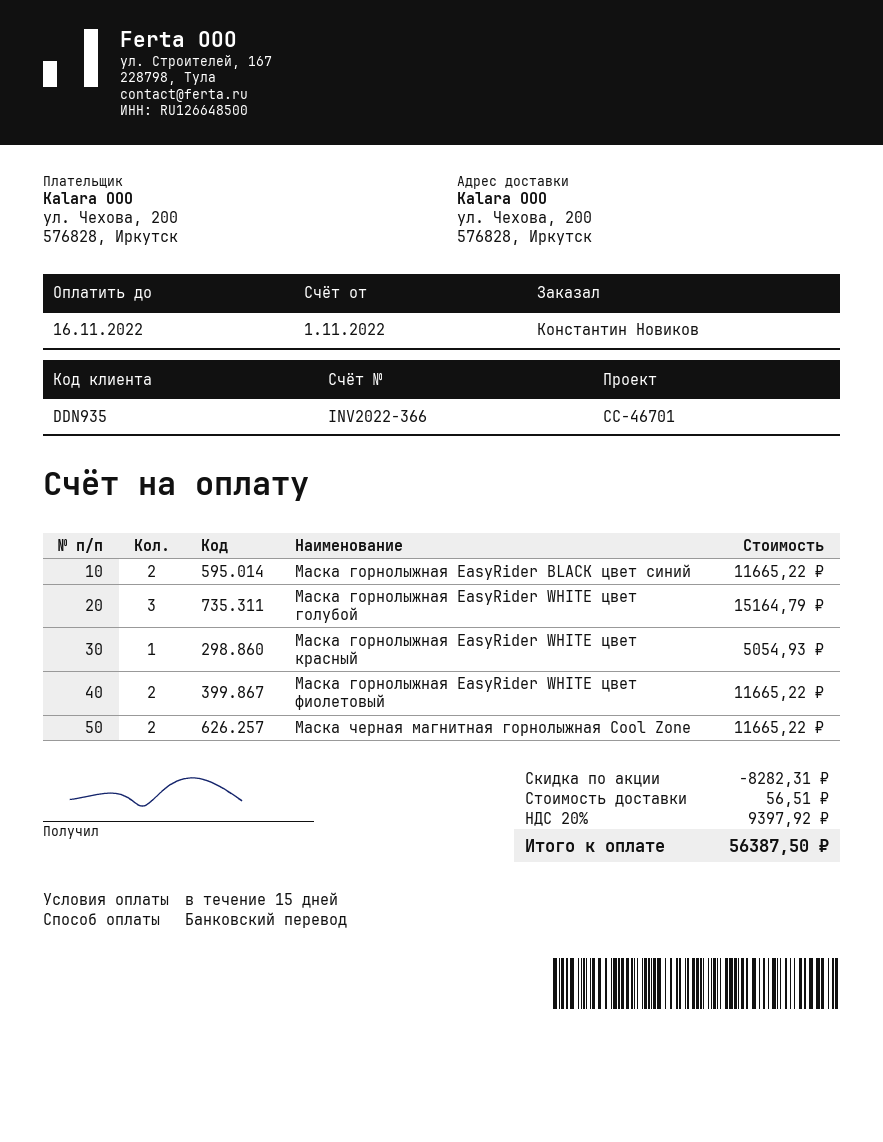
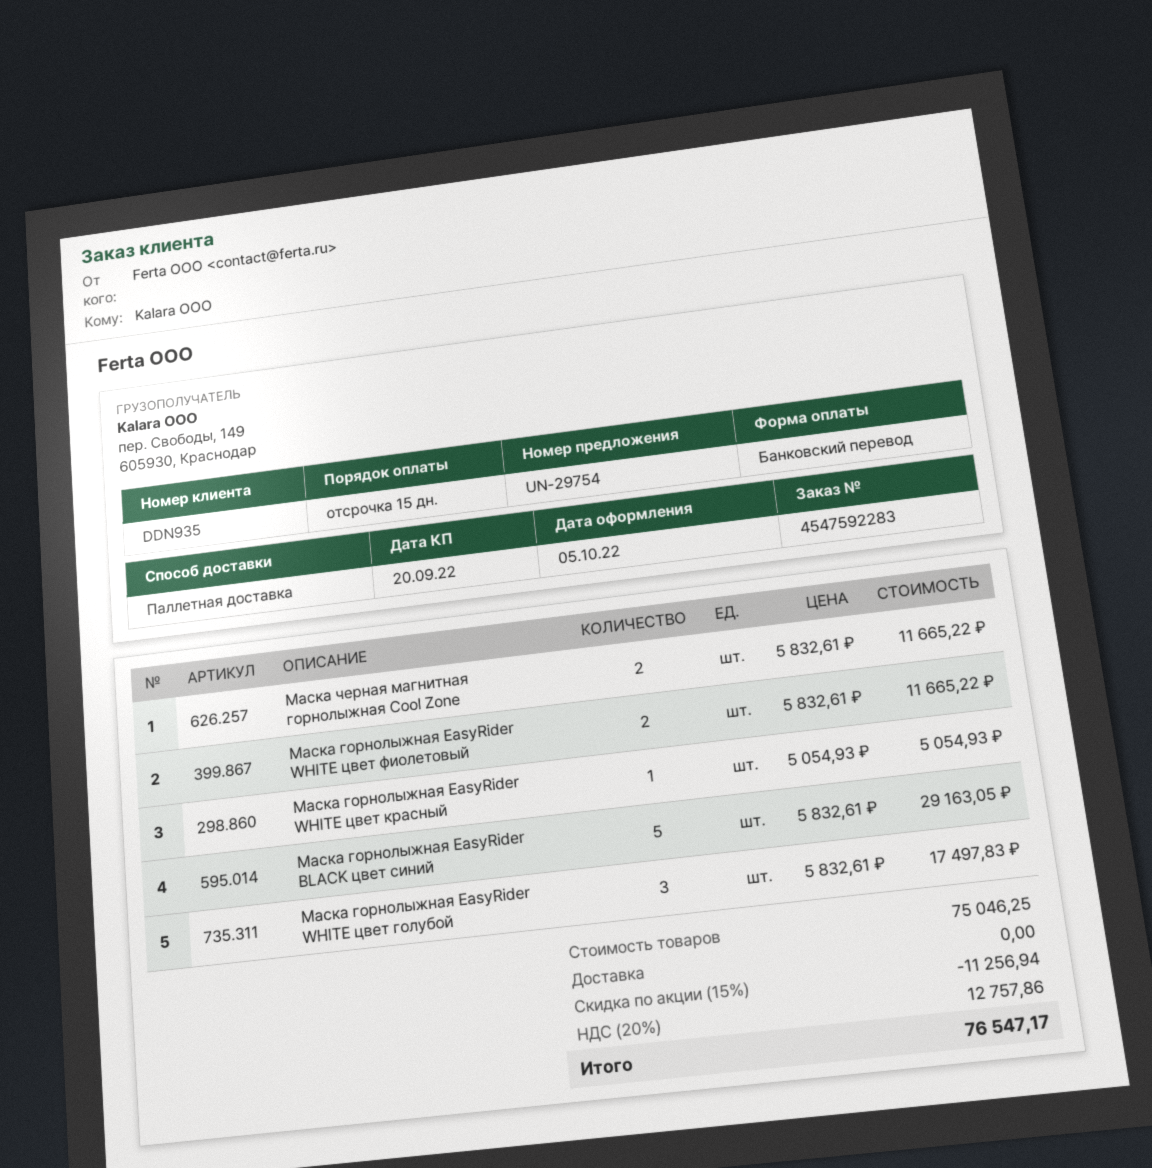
ship to: ул. Чехова, 200, 576828, Иркутск -> пер. Свободы, 149, 605930, Краснодар
Маска горнолыжная EasyRider BLACK цвет синий: 2 for 11665.22 -> 5 for 29163.05
Маска горнолыжная EasyRider WHITE цвет голубой: 3 for 15164.79 -> 3 for 17497.83
discount: 8282.31 -> 11256.94
shipping: 56.51 -> 0.00
tax: 20% = 9397.92 -> 20% = 12757.86
total: 56387.50 -> 76547.17

